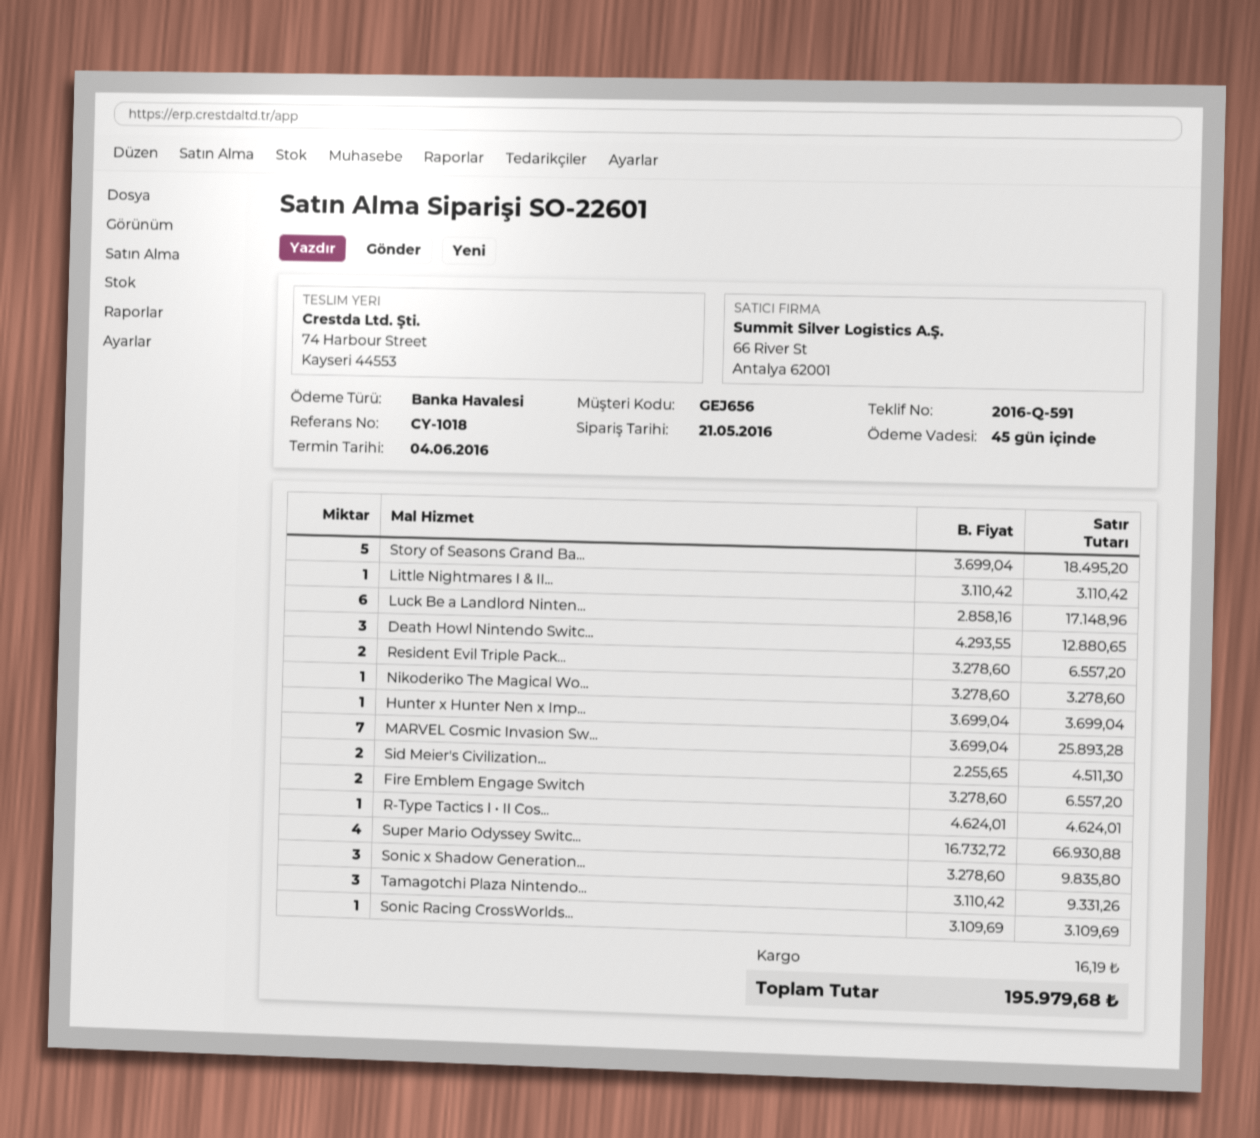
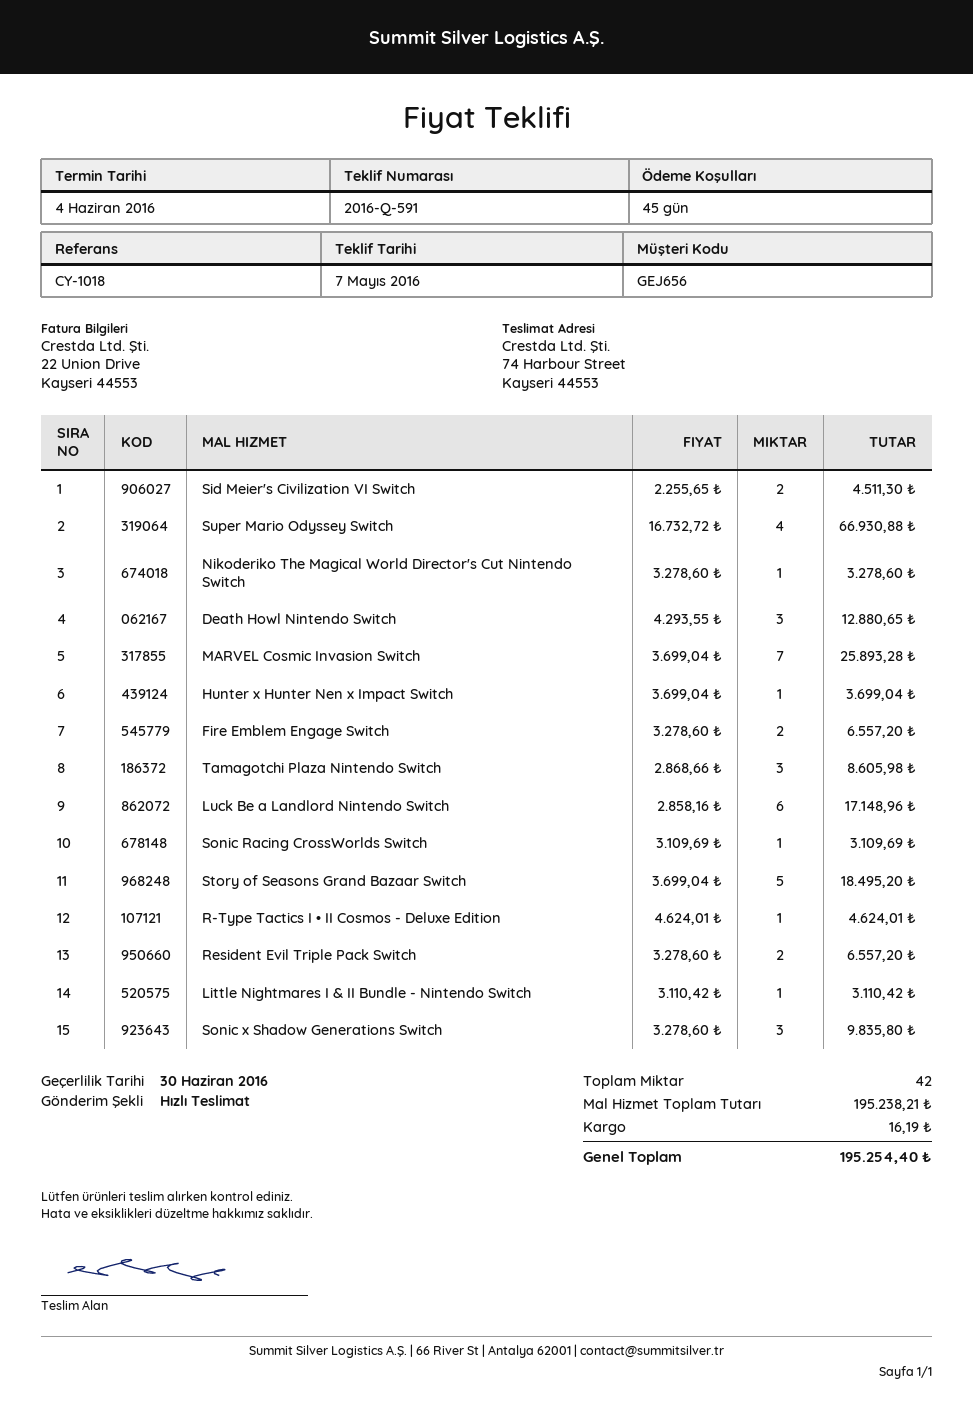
Tamagotchi Plaza Nintendo...: 3 x 3110.42 = 9331.26 -> 3 x 2868.66 = 8605.98
total: 195979.68 -> 195254.40

